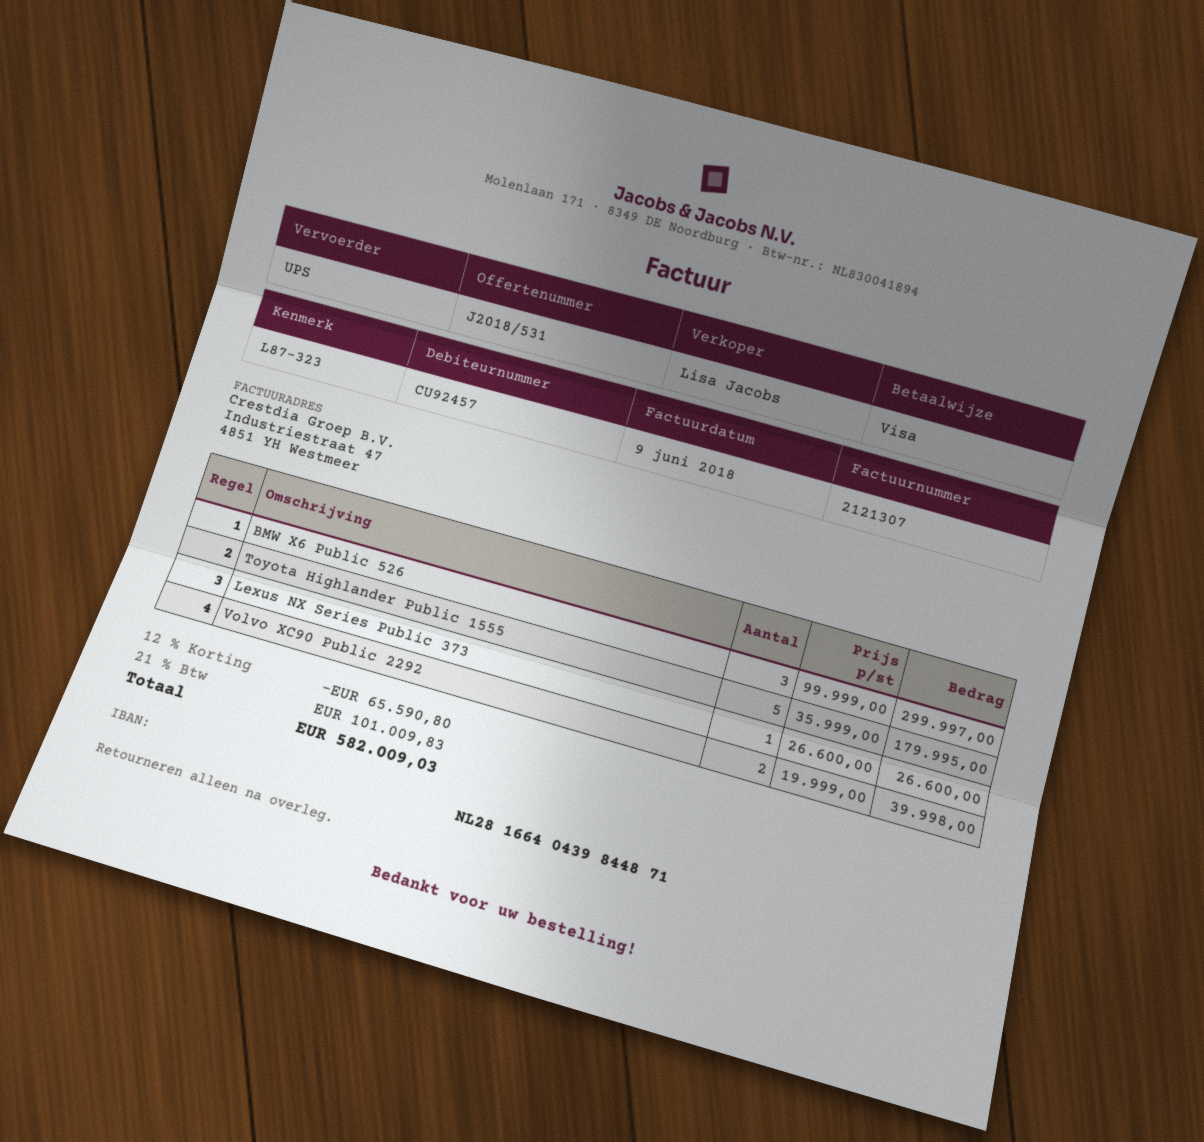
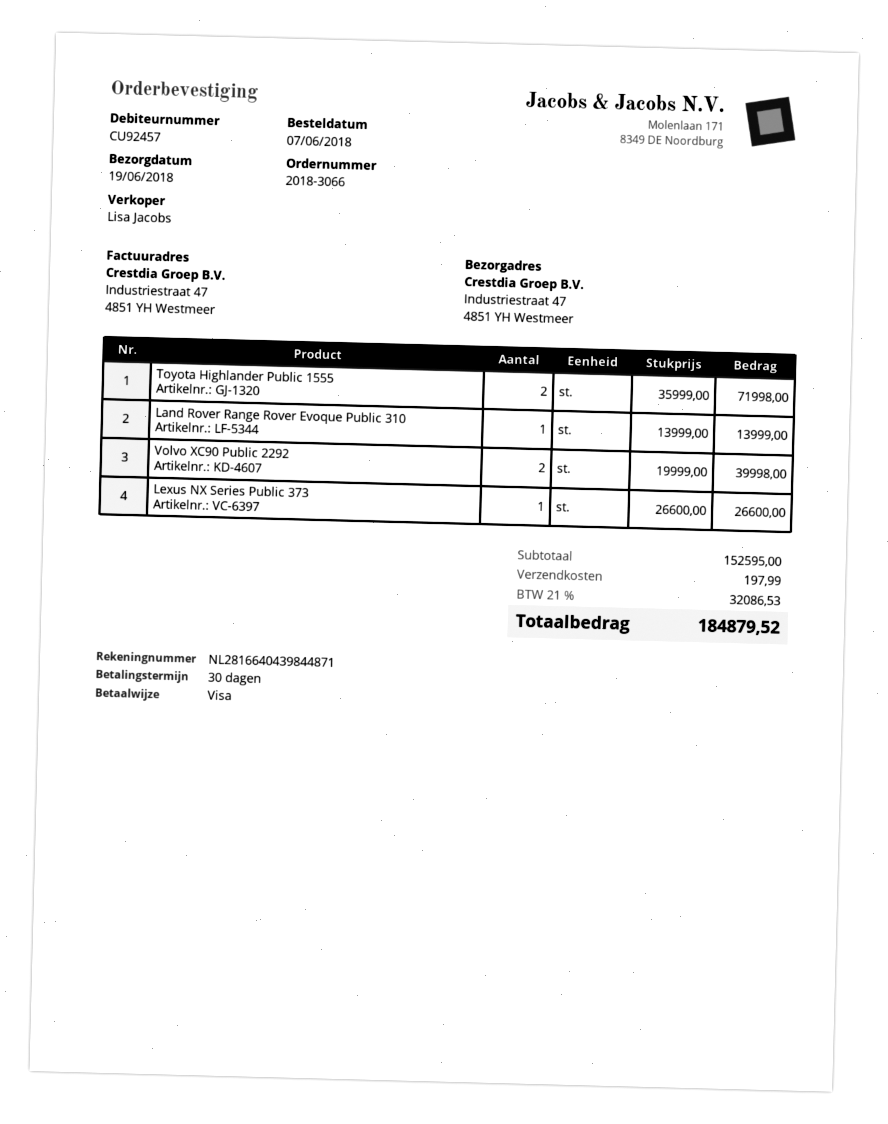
BMW X6 Public 526: 3 x 99999.00 = 299997.00 -> none
Toyota Highlander Public 1555: 5 x 35999.00 = 179995.00 -> 2 x 35999.00 = 71998.00
Land Rover Range Rover Evoque Public 310: none -> 1 x 13999.00 = 13999.00
discount: 12% = 65590.80 -> none
shipping: none -> 197.99
tax: 21% = 101009.83 -> 21% = 32086.53
total: 582009.03 -> 184879.52

